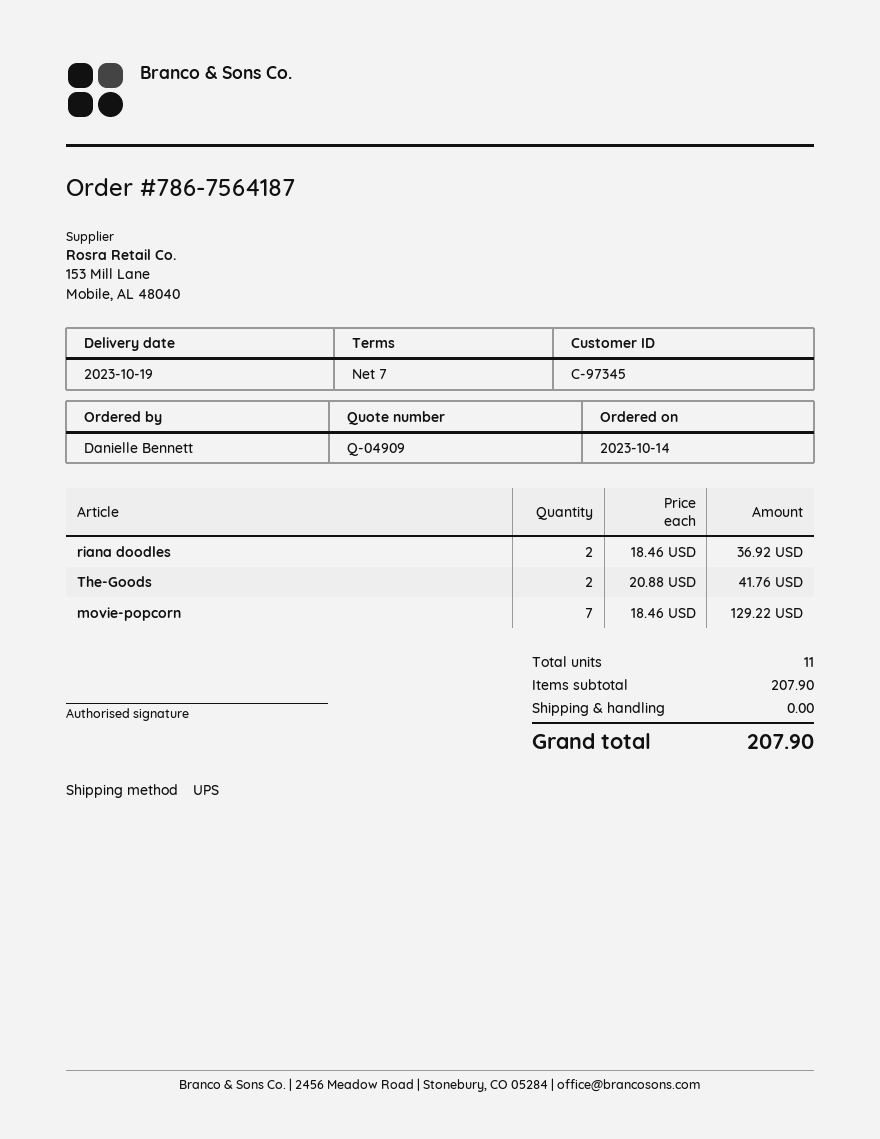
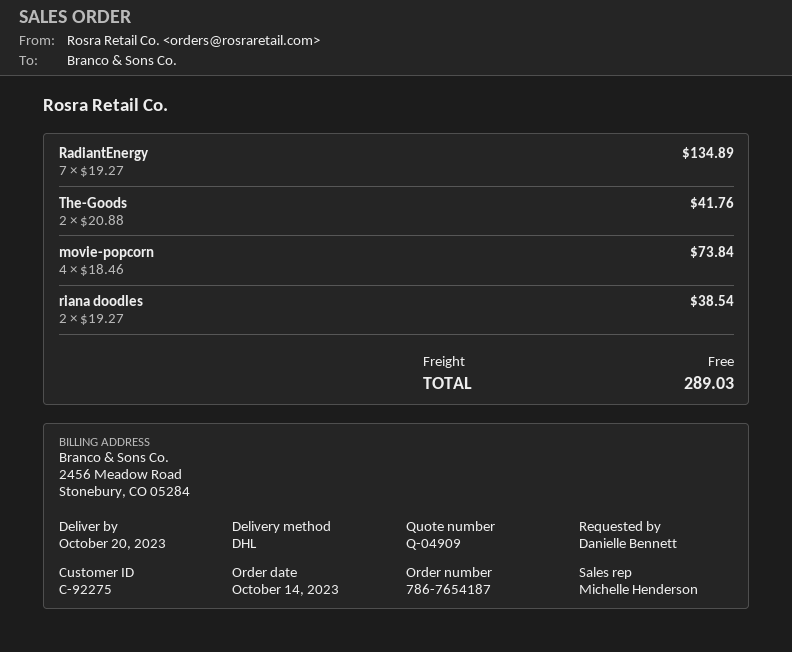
order number: 786-7564187 -> 786-7654187
delivery date: 2023-10-19 -> 2023-10-20
customer number: C-97345 -> C-92275
shipping method: UPS -> DHL
riana doodles: 2 x 18.46 = 36.92 -> 2 x 19.27 = 38.54
movie-popcorn: 7 x 18.46 = 129.22 -> 4 x 18.46 = 73.84
RadiantEnergy: none -> 7 x 19.27 = 134.89
total: 207.90 -> 289.03

